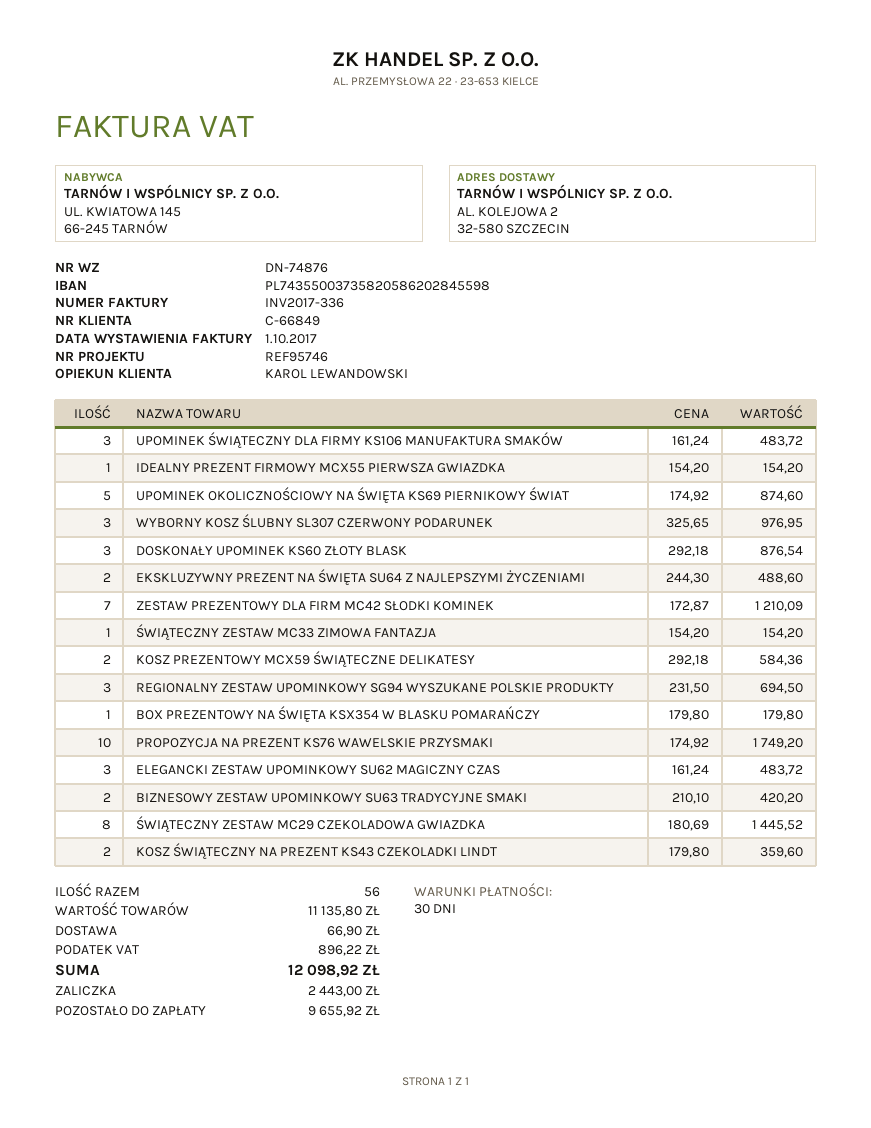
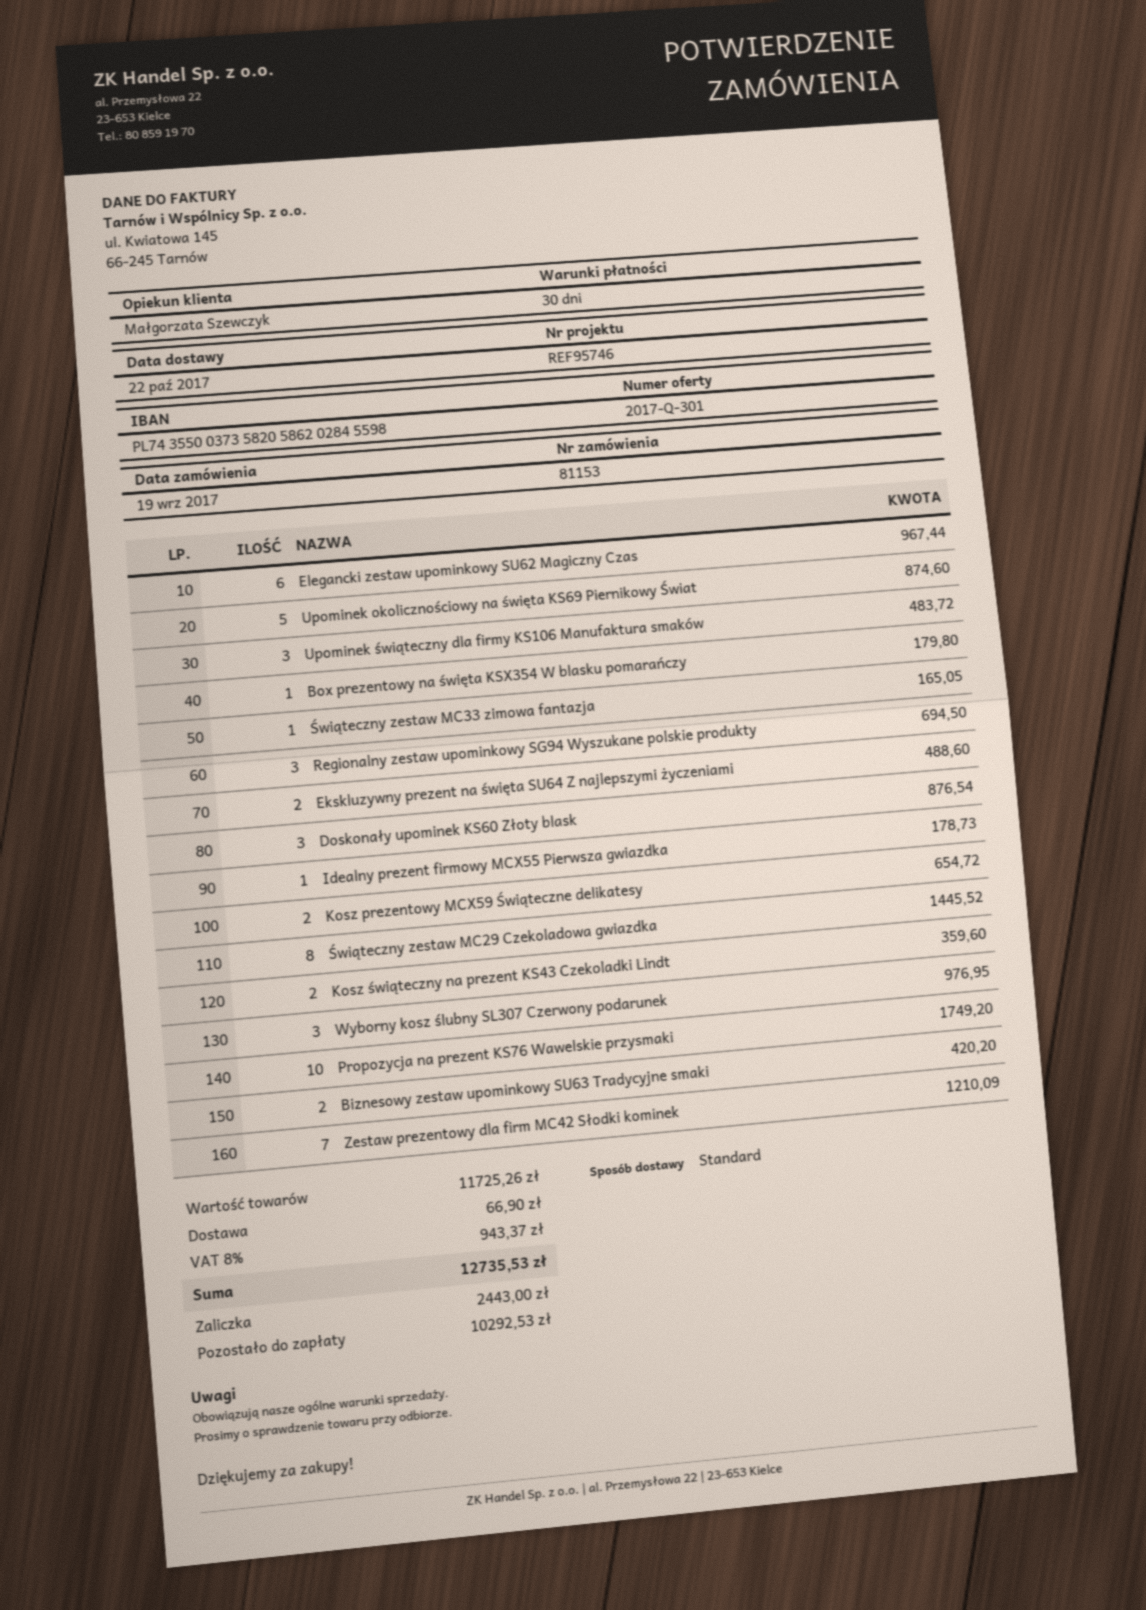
sales rep: KAROL LEWANDOWSKI -> Małgorzata Szewczyk
IDEALNY PREZENT FIRMOWY MCX55 PIERWSZA GWIAZDKA: 1 for 154.20 -> 1 for 178.73
ŚWIĄTECZNY ZESTAW MC33 ZIMOWA FANTAZJA: 1 for 154.20 -> 1 for 165.05
KOSZ PREZENTOWY MCX59 ŚWIĄTECZNE DELIKATESY: 2 for 584.36 -> 2 for 654.72
ELEGANCKI ZESTAW UPOMINKOWY SU62 MAGICZNY CZAS: 3 for 483.72 -> 6 for 967.44
subtotal: 11135.80 -> 11725.26
tax: 896.22 -> 943.37
total: 12098.92 -> 12735.53
balance: 9655.92 -> 10292.53

